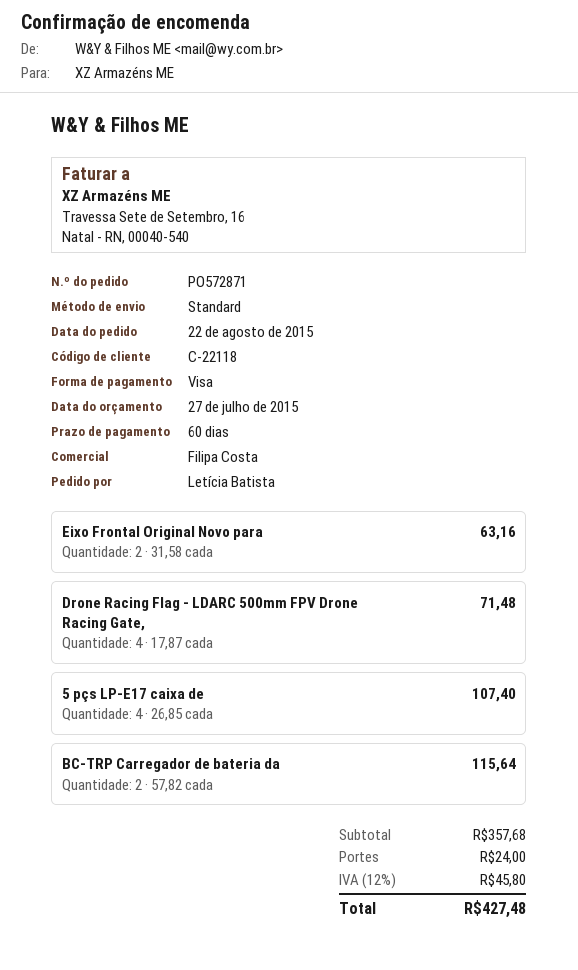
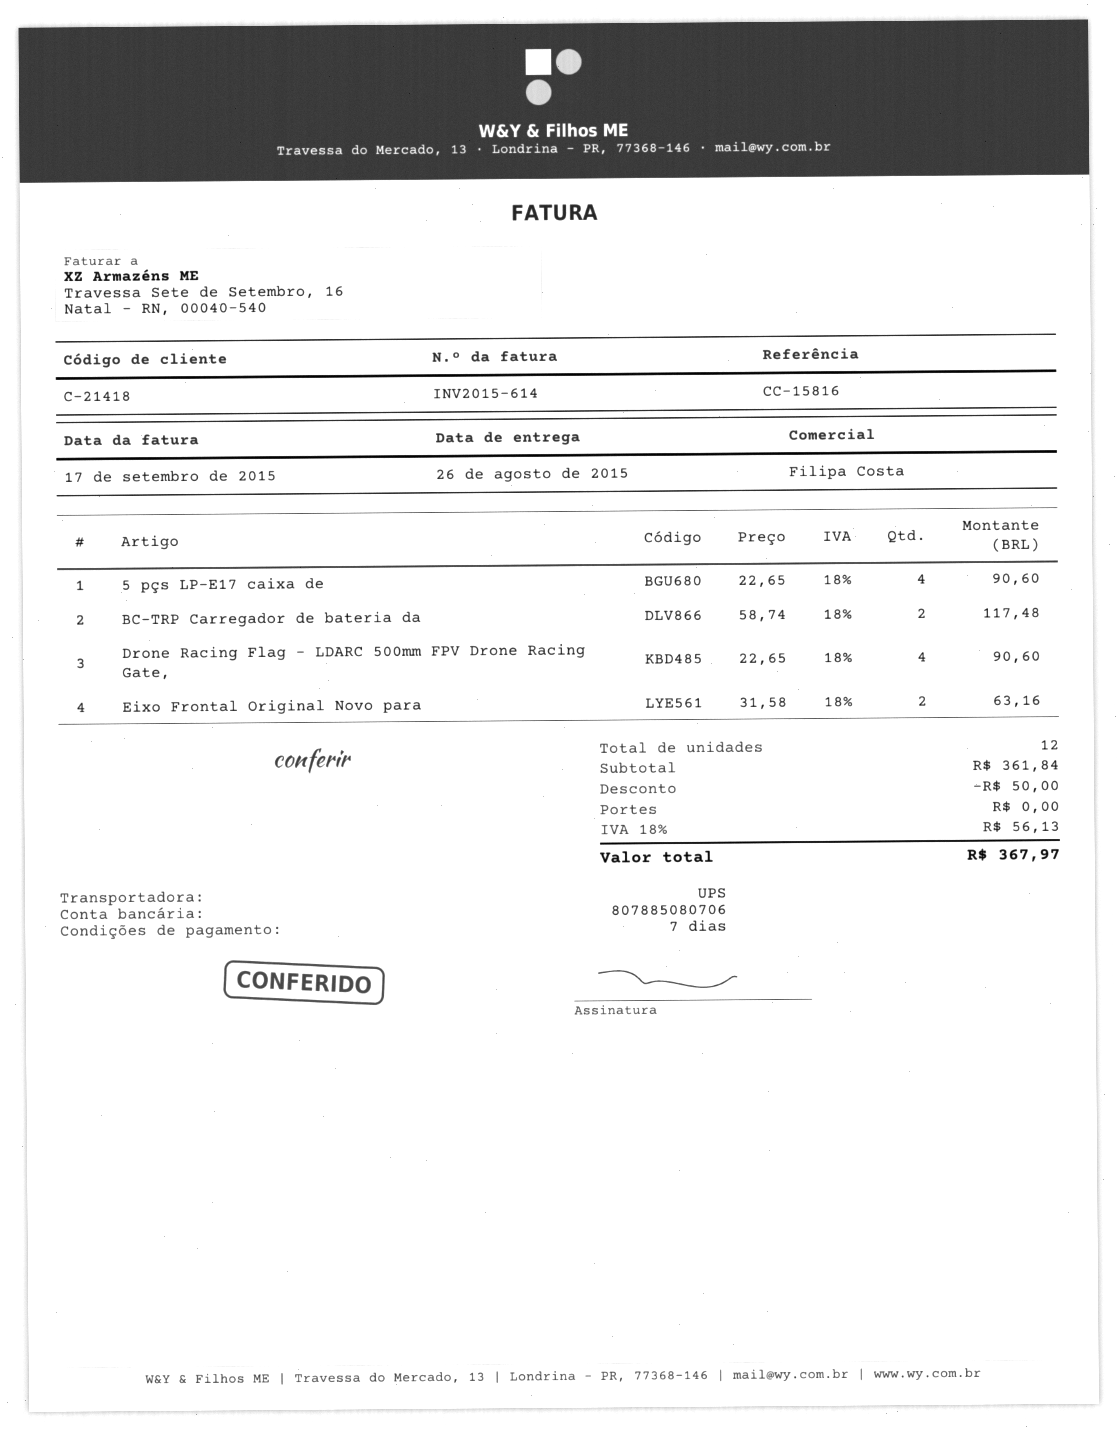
payment terms: 60 days -> 7 days
customer number: C-22118 -> C-21418
shipping method: standard -> UPS
Drone Racing Flag - LDARC 500mm FPV Drone Racing Gate,: 4 x 17.87 = 71.48 -> 4 x 22.65 = 90.60
5 pçs LP-E17 caixa de: 4 x 26.85 = 107.40 -> 4 x 22.65 = 90.60
BC-TRP Carregador de bateria da: 2 x 57.82 = 115.64 -> 2 x 58.74 = 117.48
subtotal: 357.68 -> 361.84
discount: none -> 50.00
shipping: 24.00 -> 0.00
tax: 12% = 45.80 -> 18% = 56.13
total: 427.48 -> 367.97

